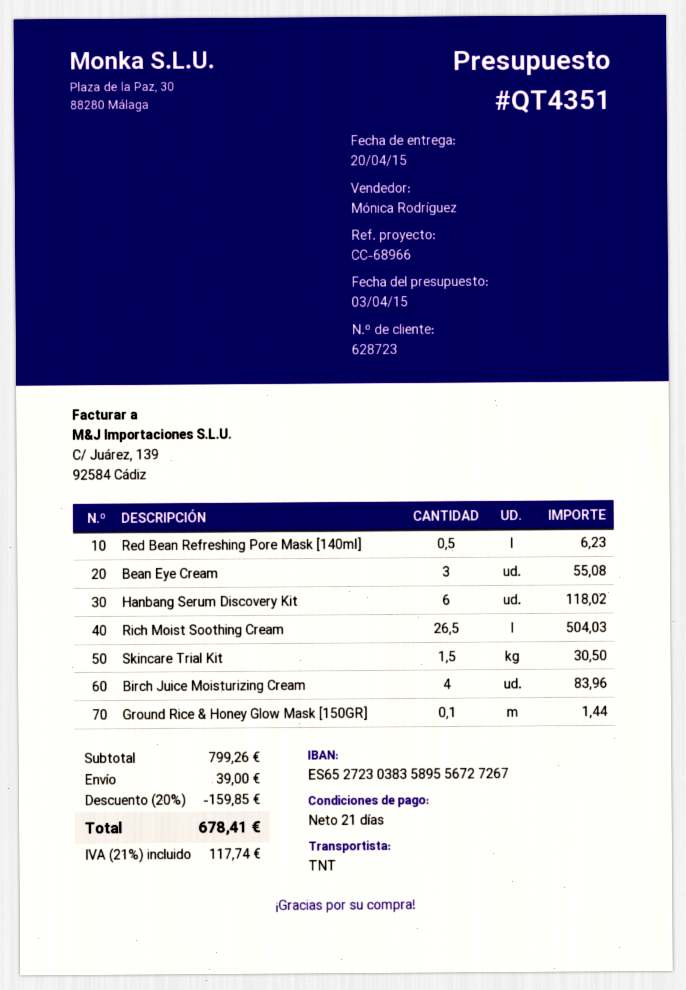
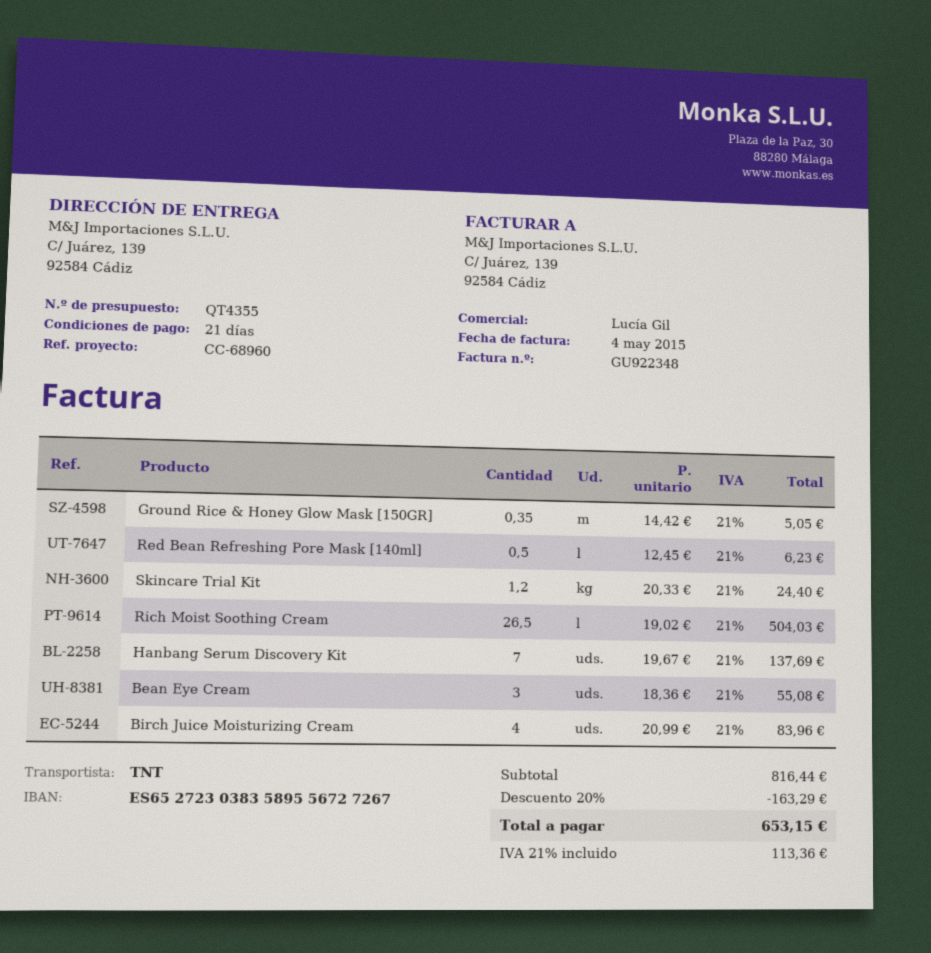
quote number: QT4351 -> QT4355
reference: CC-68966 -> CC-68960
sales rep: Mónica Rodríguez -> Lucía Gil
Hanbang Serum Discovery Kit: 6 for 118.02 -> 7 for 137.69
Skincare Trial Kit: 1.5 for 30.50 -> 1.2 for 24.40
Ground Rice & Honey Glow Mask [150GR]: 0.1 for 1.44 -> 0.35 for 5.05
subtotal: 799.26 -> 816.44
discount: 20% = 159.85 -> 20% = 163.29
shipping: 39.00 -> none
tax: 21% = 117.74 -> 21% = 113.36
total: 678.41 -> 653.15

